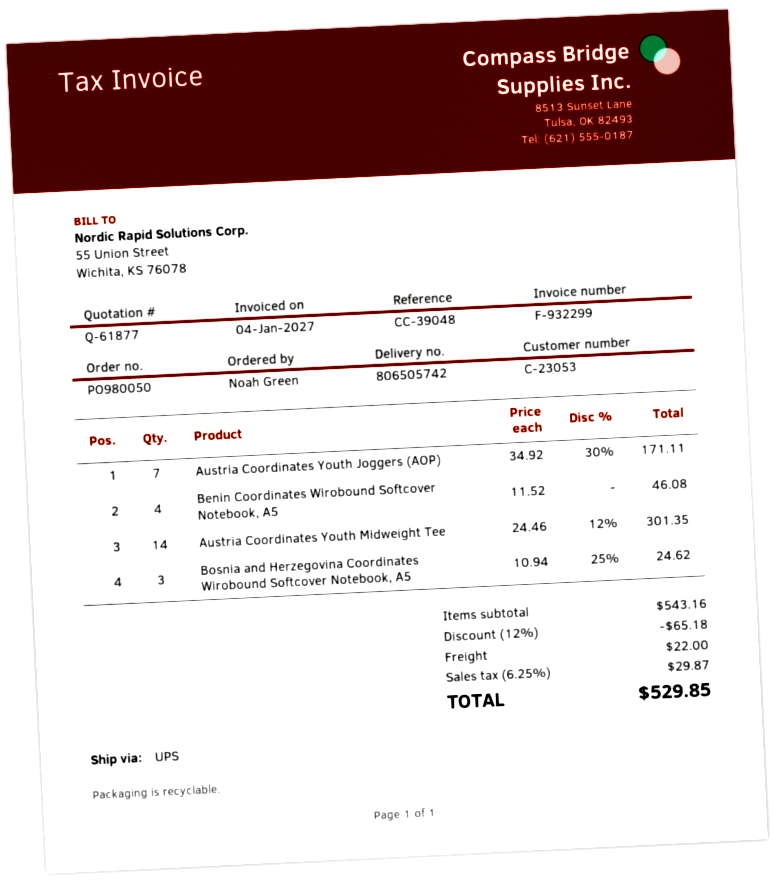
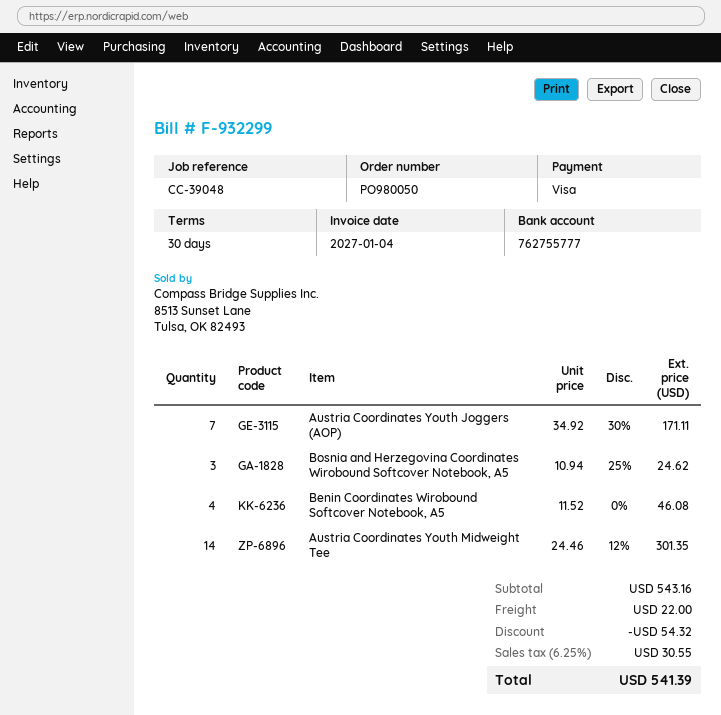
discount: 65.18 -> 54.32
tax: 6.25% = 29.87 -> 6.25% = 30.55
total: 529.85 -> 541.39

